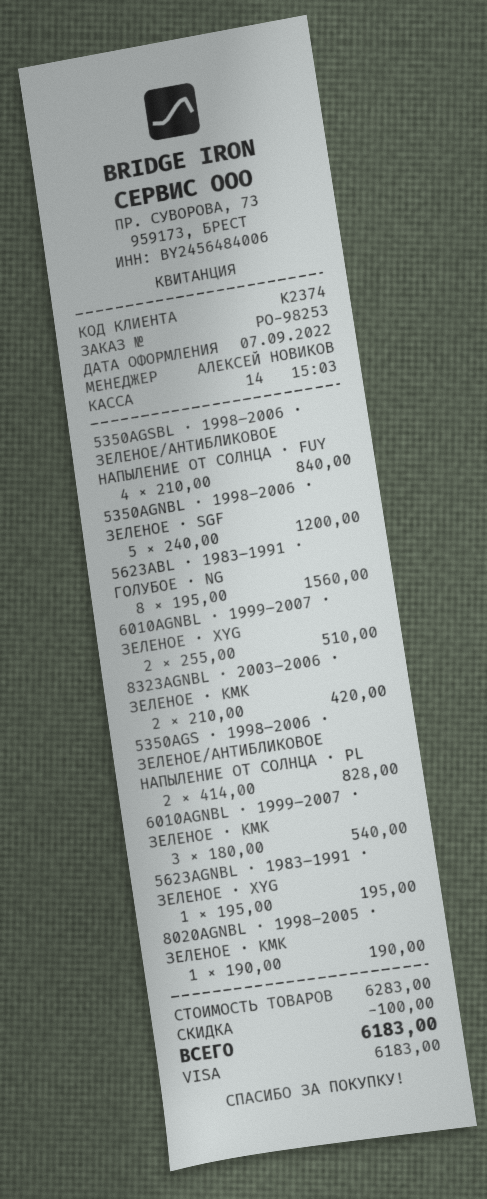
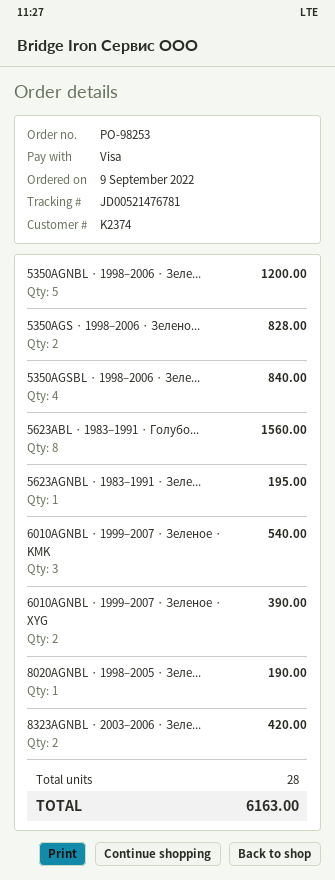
order date: 2022-09-07 -> 2022-09-09
6010AGNBL · 1999–2007 · ЗЕЛЕНОЕ · XYG: 2 for 510.00 -> 2 for 390.00
discount: 100.00 -> none
total: 6183.00 -> 6163.00

